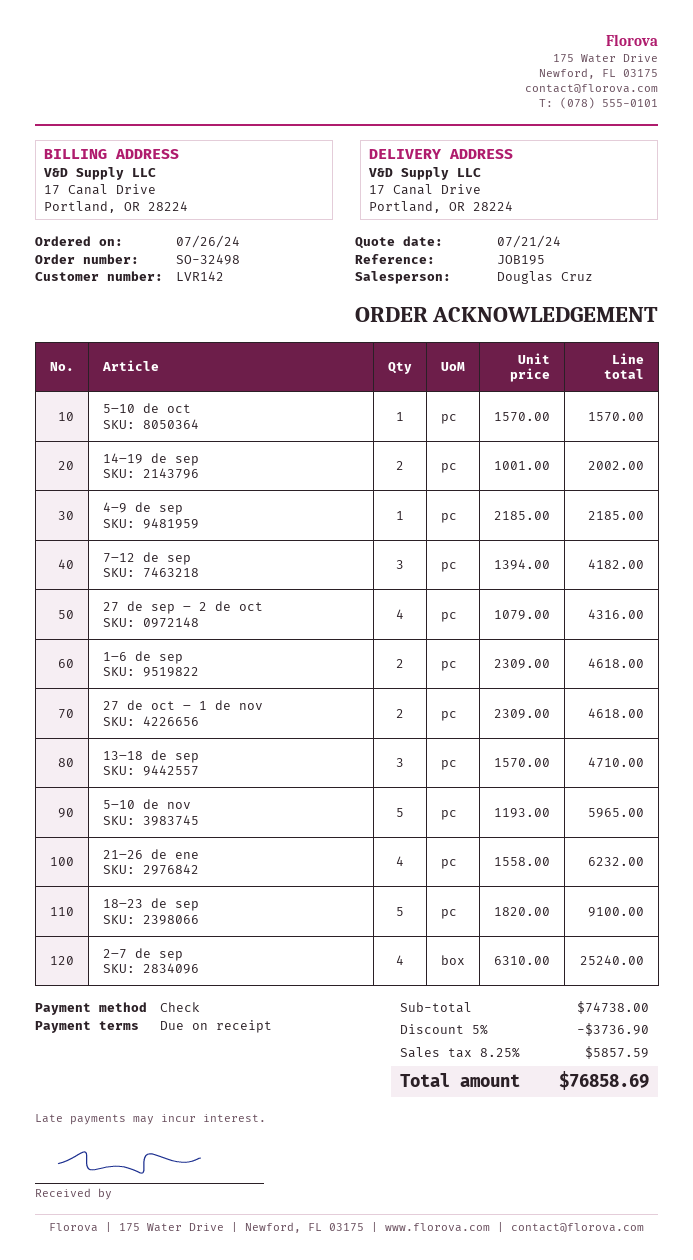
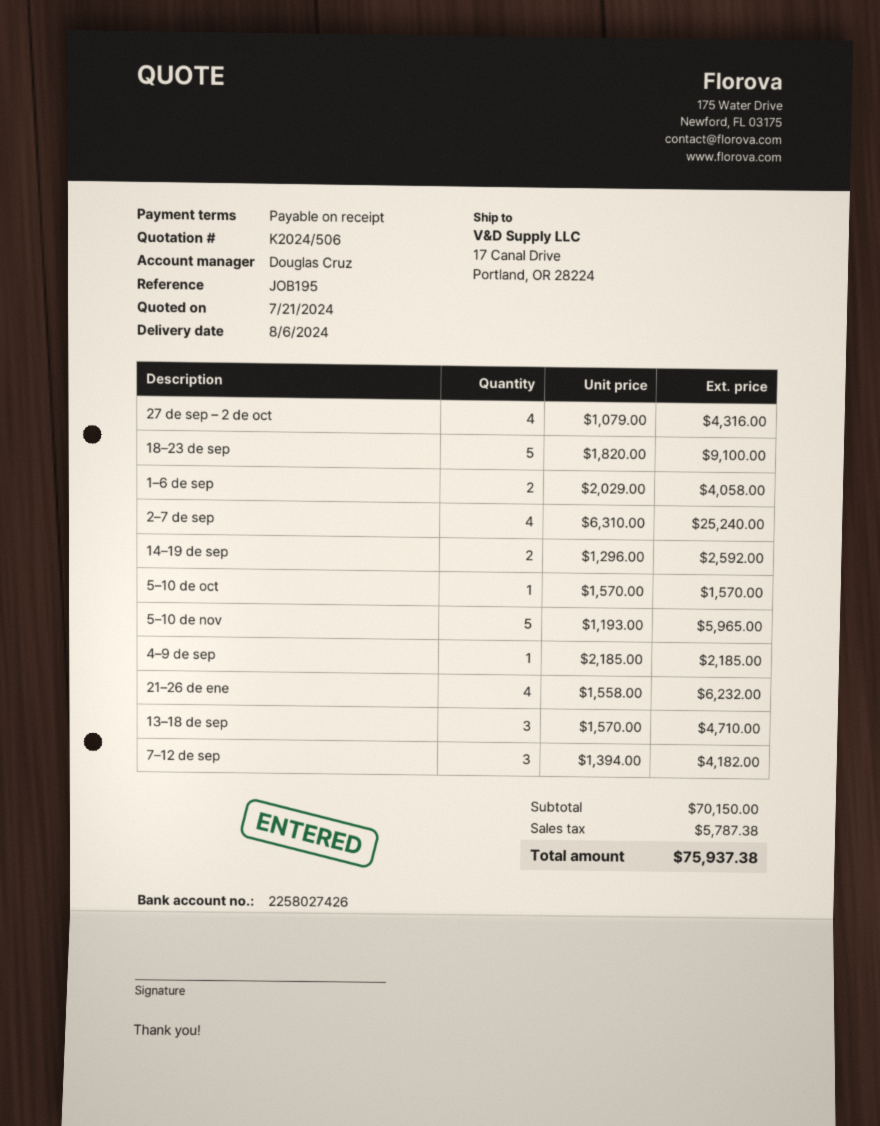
14–19 de sep: 2 x 1001.00 = 2002.00 -> 2 x 1296.00 = 2592.00
1–6 de sep: 2 x 2309.00 = 4618.00 -> 2 x 2029.00 = 4058.00
27 de oct – 1 de nov: 2 x 2309.00 = 4618.00 -> none
subtotal: 74738.00 -> 70150.00
discount: 5% = 3736.90 -> none
tax: 5857.59 -> 5787.38
total: 76858.69 -> 75937.38

